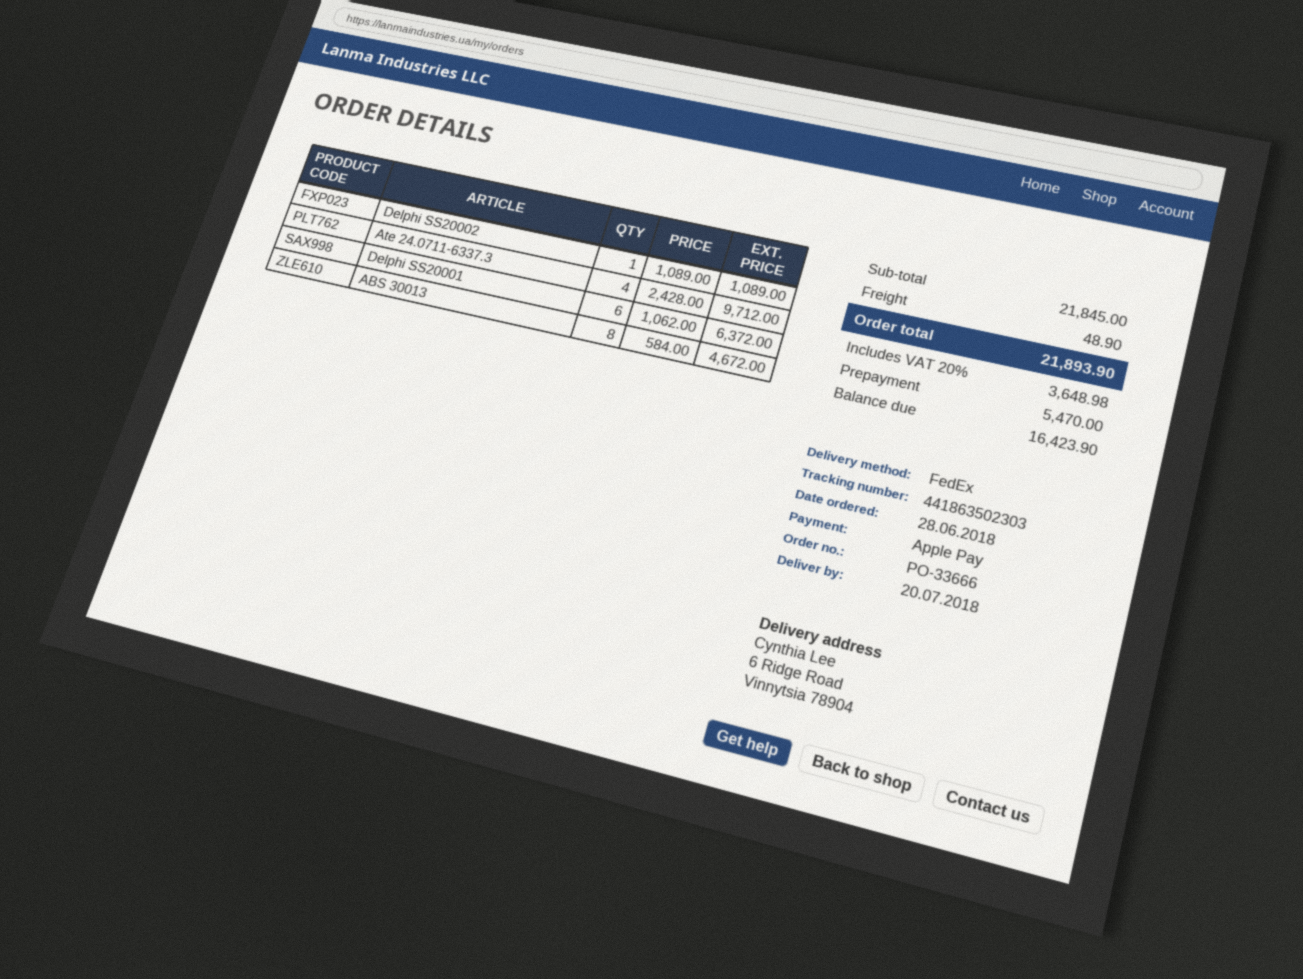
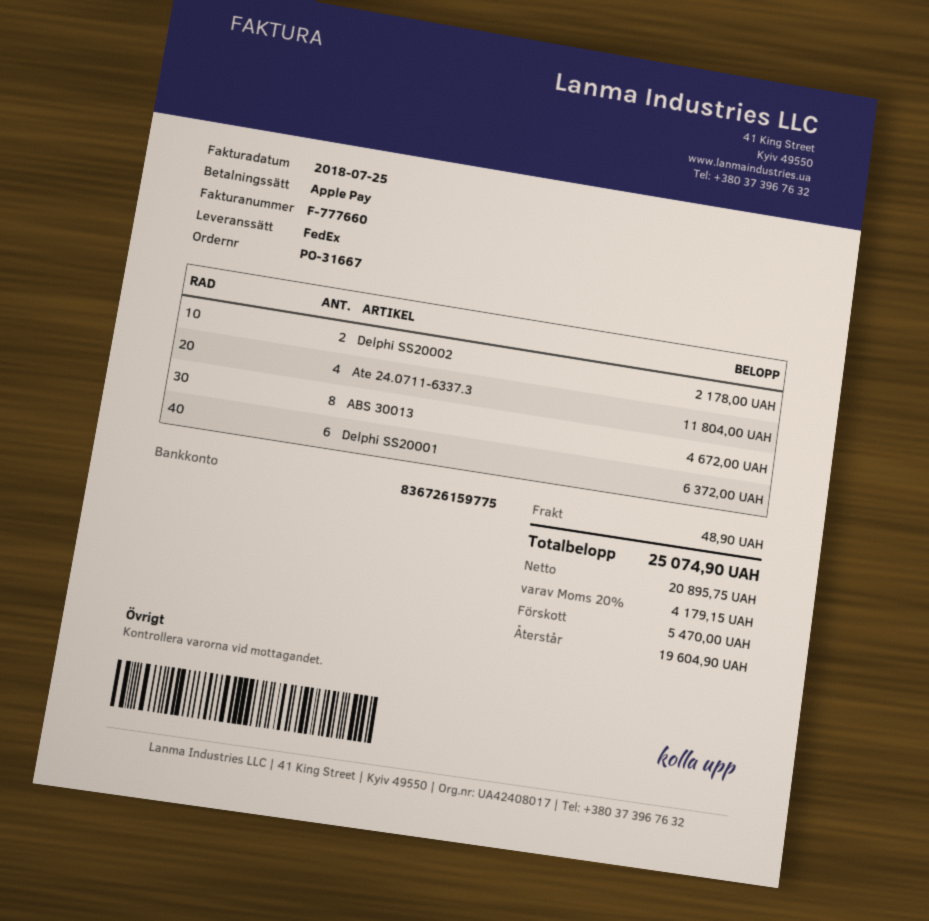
order number: PO-33666 -> PO-31667
Delphi SS20002: 1 for 1089.00 -> 2 for 2178.00
Ate 24.0711-6337.3: 4 for 9712.00 -> 4 for 11804.00
tax: 20% = 3648.98 -> 20% = 4179.15
total: 21893.90 -> 25074.90
balance: 16423.90 -> 19604.90

